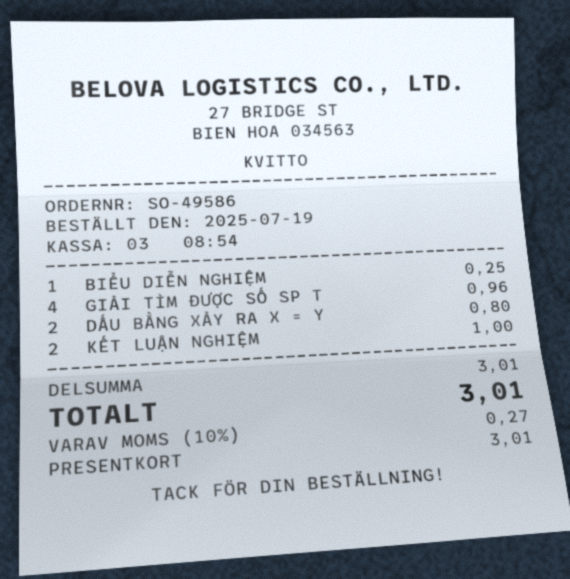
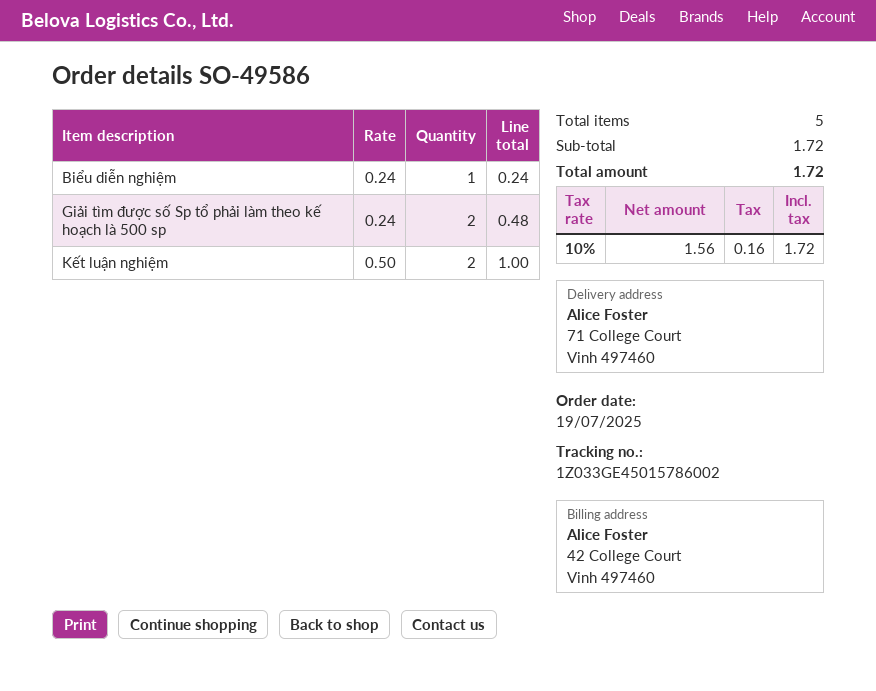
BIỂU DIỄN NGHIỆM: 1 for 0.25 -> 1 for 0.24
GIẢI TÌM ĐƯỢC SỐ SP T: 4 for 0.96 -> 2 for 0.48
DẤU BẰNG XẢY RA X = Y: 2 for 0.80 -> none
subtotal: 3.01 -> 1.72
tax: 10% = 0.27 -> 10% = 0.16
total: 3.01 -> 1.72

